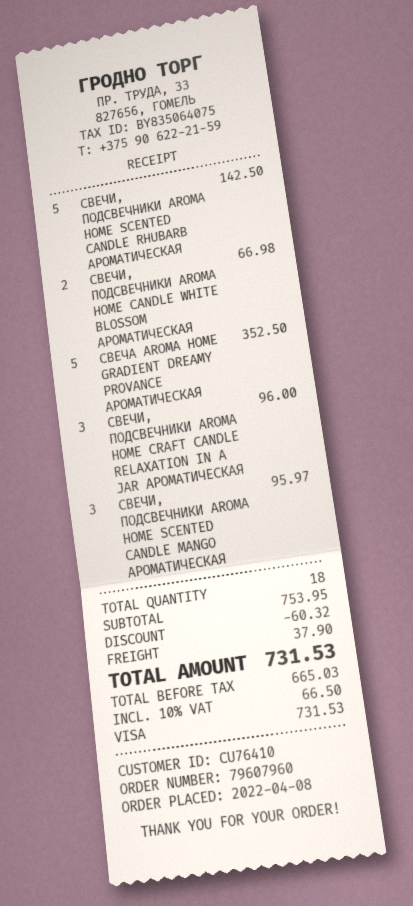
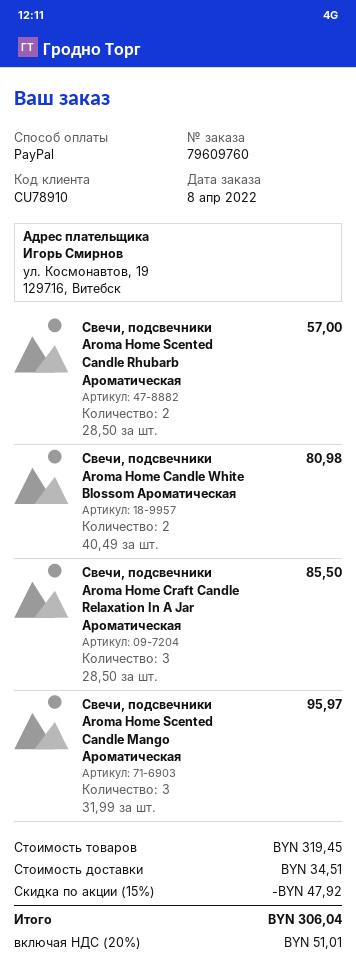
order number: 79607960 -> 79609760
customer number: CU76410 -> CU78910
payment method: Visa -> PayPal
СВЕЧИ, ПОДСВЕЧНИКИ AROMA HOME SCENTED CANDLE RHUBARB АРОМАТИЧЕСКАЯ: 5 for 142.50 -> 2 for 57.00
СВЕЧИ, ПОДСВЕЧНИКИ AROMA HOME CANDLE WHITE BLOSSOM АРОМАТИЧЕСКАЯ: 2 for 66.98 -> 2 for 80.98
СВЕЧА AROMA HOME GRADIENT DREAMY PROVANCE АРОМАТИЧЕСКАЯ: 5 for 352.50 -> none
СВЕЧИ, ПОДСВЕЧНИКИ AROMA HOME CRAFT CANDLE RELAXATION IN A JAR АРОМАТИЧЕСКАЯ: 3 for 96.00 -> 3 for 85.50
subtotal: 753.95 -> 319.45
discount: 60.32 -> 47.92
shipping: 37.90 -> 34.51
tax: 10% = 66.50 -> 20% = 51.01
total: 731.53 -> 306.04

